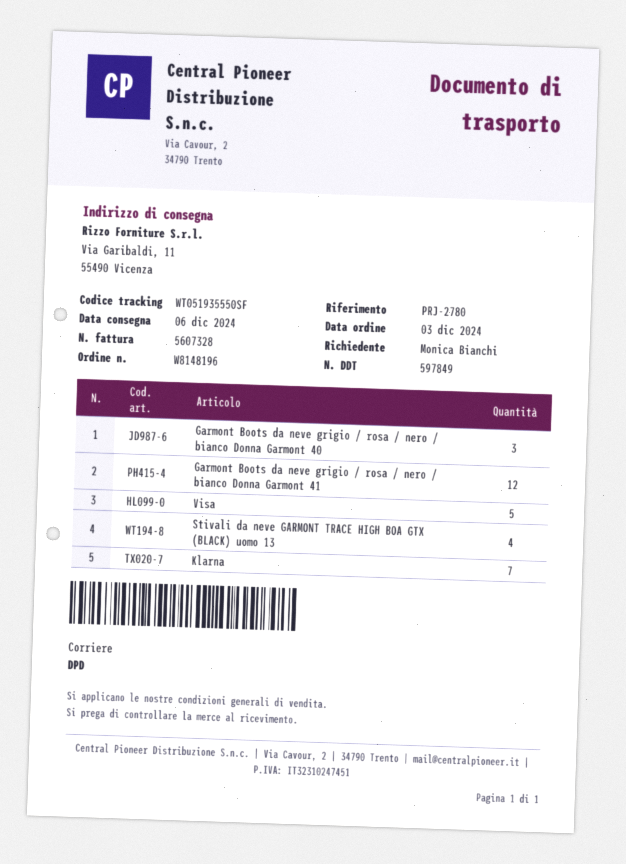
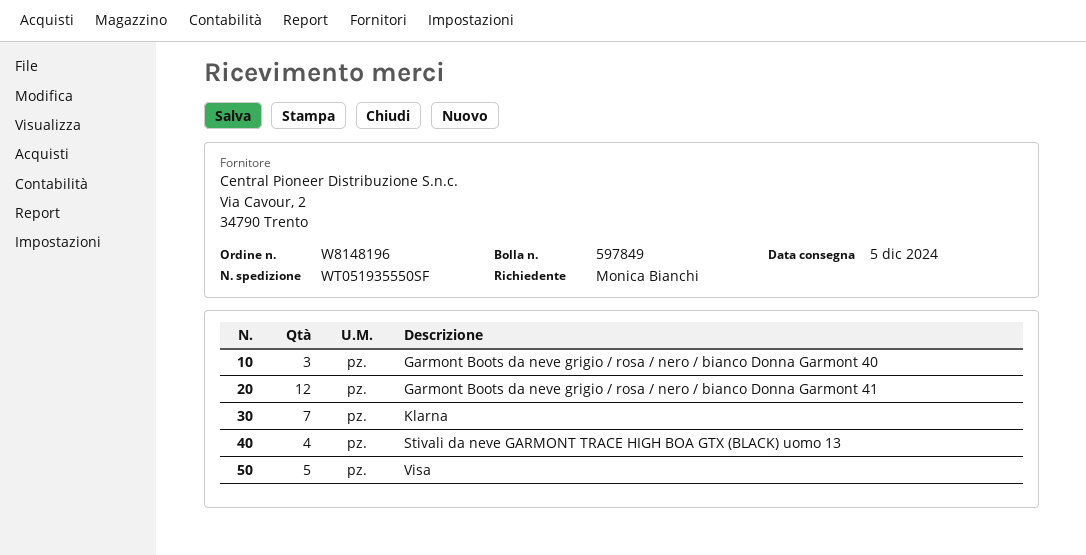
delivery date: 2024-12-06 -> 2024-12-05

